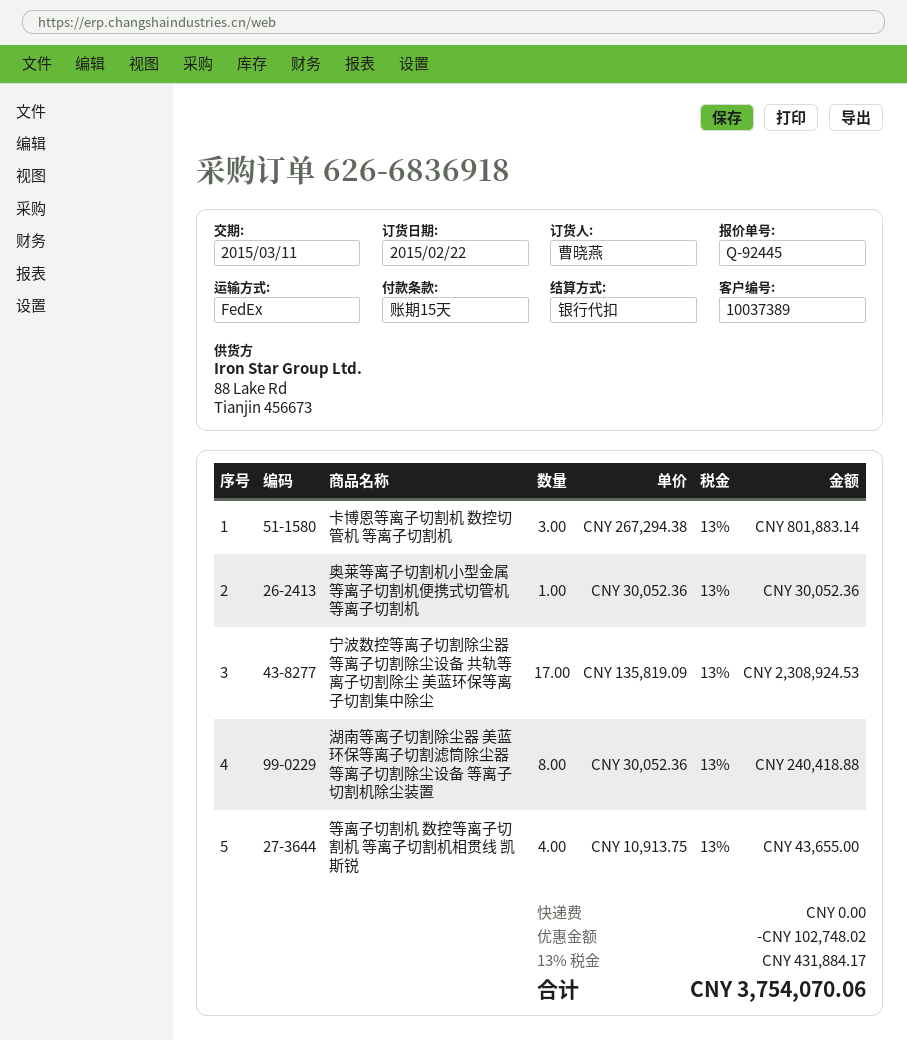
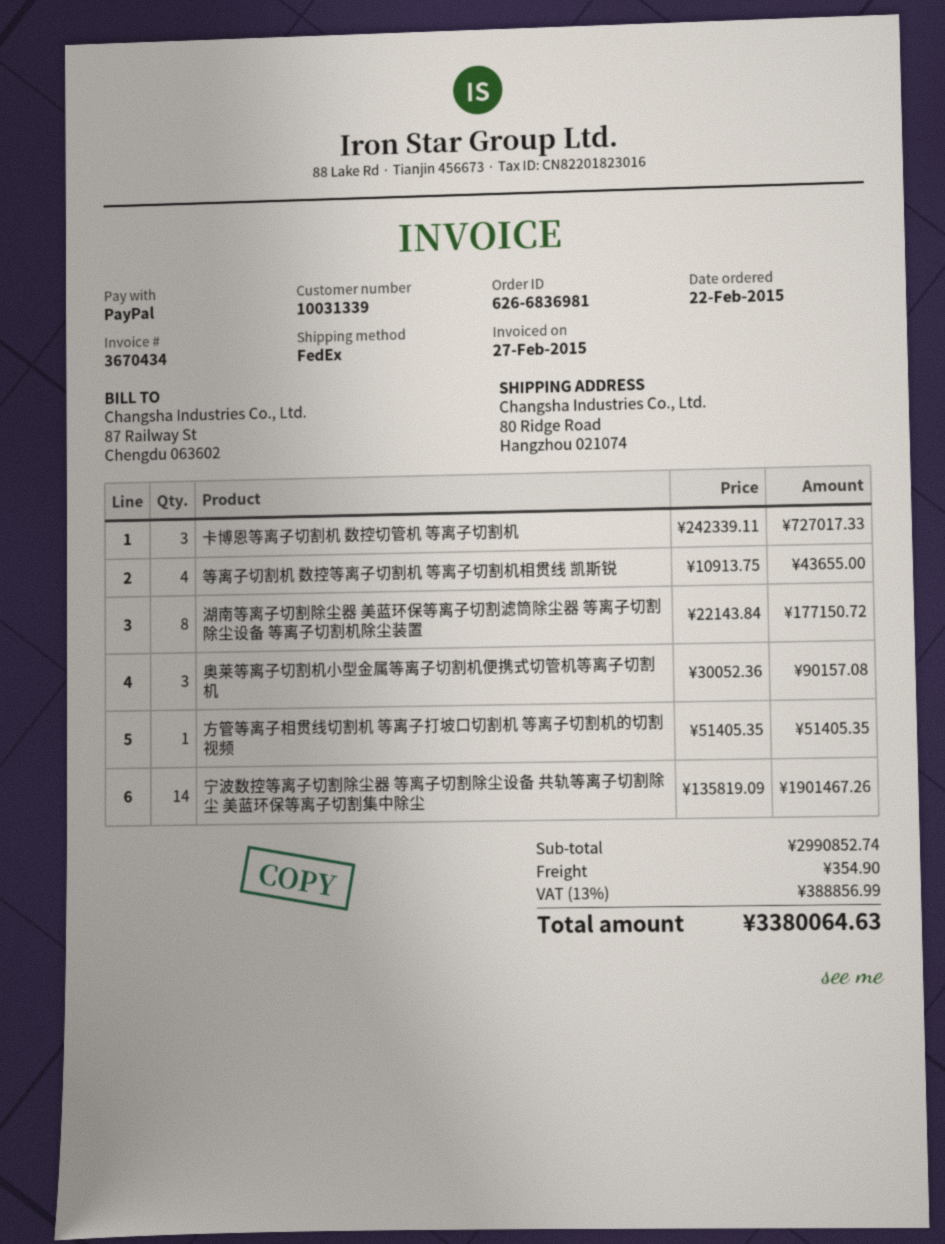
order number: 626-6836918 -> 626-6836981
customer number: 10037389 -> 10031339
payment method: direct debit -> PayPal
卡博恩等离子切割机 数控切管机 等离子切割机: 3 x 267294.38 = 801883.14 -> 3 x 242339.11 = 727017.33
奥莱等离子切割机小型金属等离子切割机便携式切管机等离子切割机: 1 x 30052.36 = 30052.36 -> 3 x 30052.36 = 90157.08
宁波数控等离子切割除尘器 等离子切割除尘设备 共轨等离子切割除尘 美蓝环保等离子切割集中除尘: 17 x 135819.09 = 2308924.53 -> 14 x 135819.09 = 1901467.26
湖南等离子切割除尘器 美蓝环保等离子切割滤筒除尘器 等离子切割除尘设备 等离子切割机除尘装置: 8 x 30052.36 = 240418.88 -> 8 x 22143.84 = 177150.72
方管等离子相贯线切割机 等离子打坡口切割机 等离子切割机的切割视频: none -> 1 x 51405.35 = 51405.35
discount: 102748.02 -> none
shipping: 0.00 -> 354.90
tax: 13% = 431884.17 -> 13% = 388856.99
total: 3754070.06 -> 3380064.63

